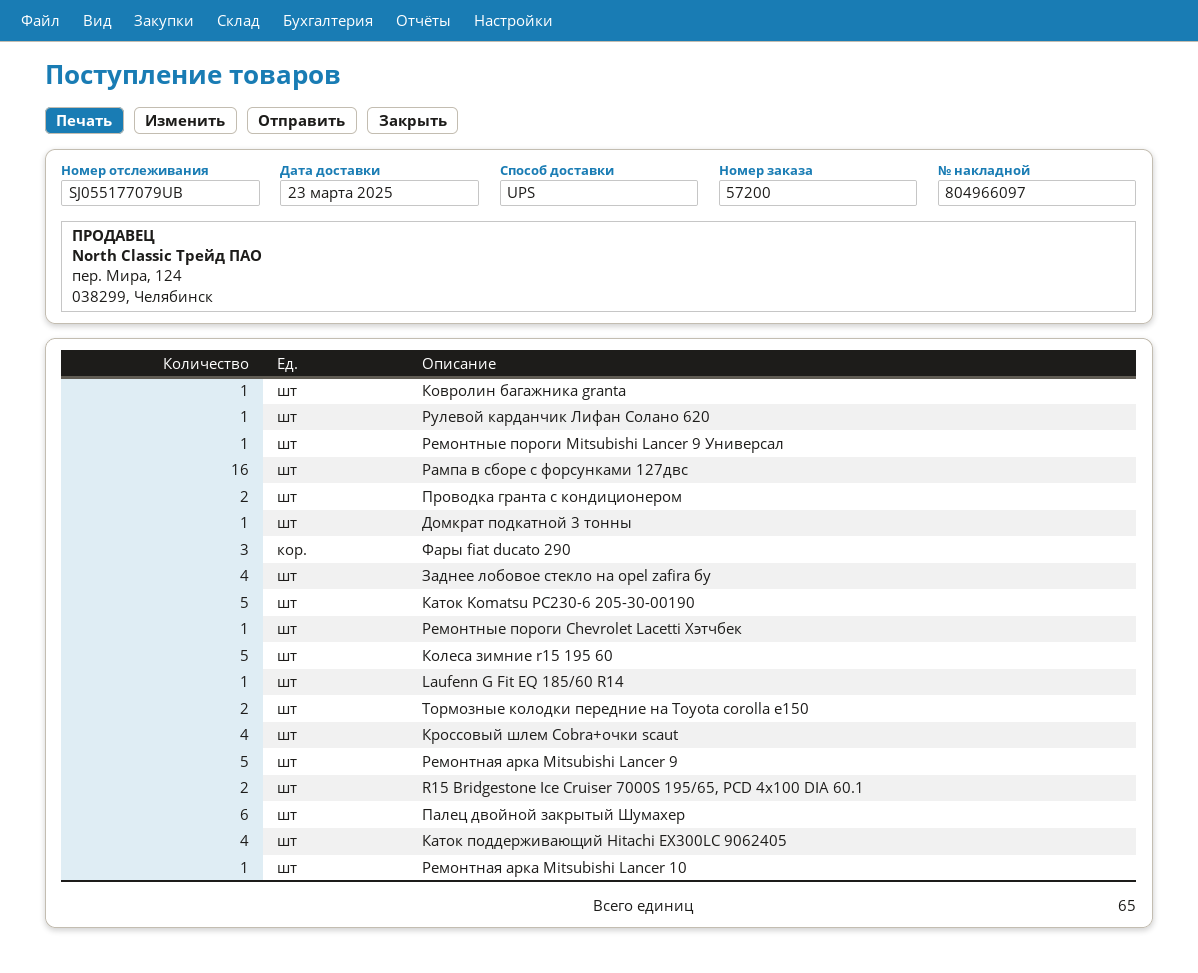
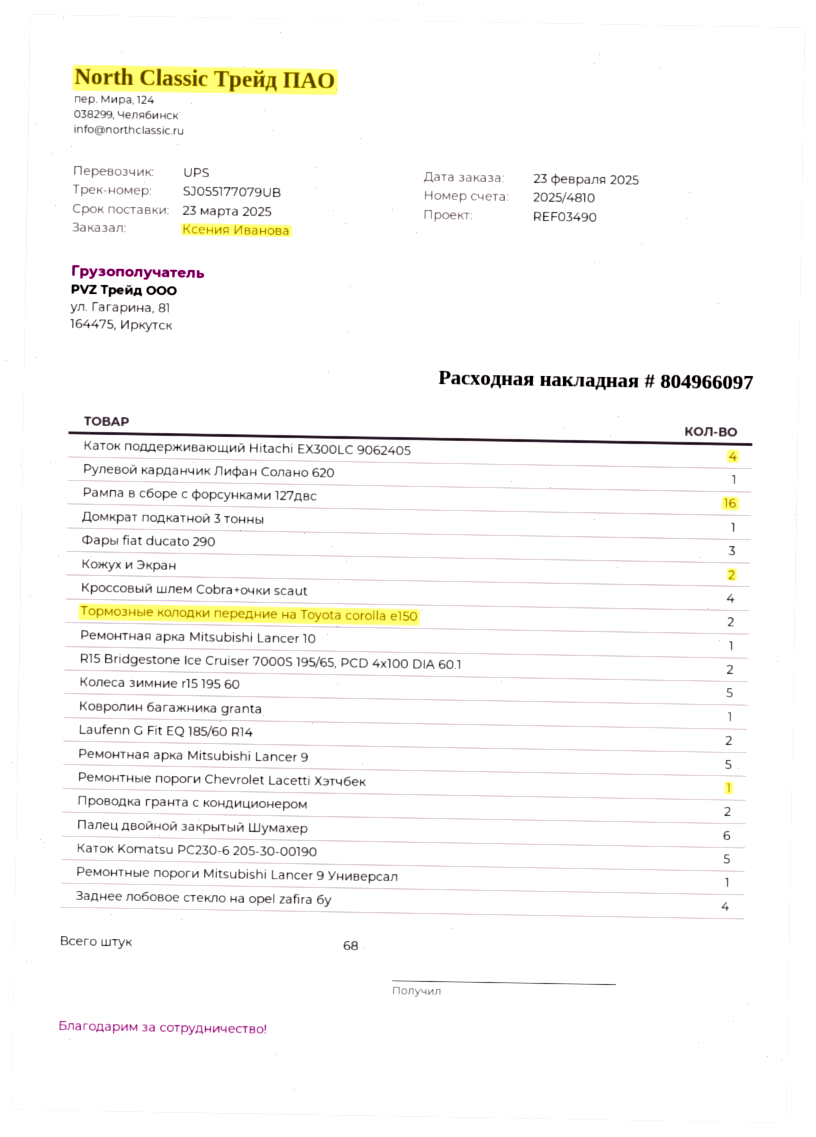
Laufenn G Fit EQ 185/60 R14: 1 -> 2
Кожух и Экран: none -> 2
total quantity: 65 -> 68

